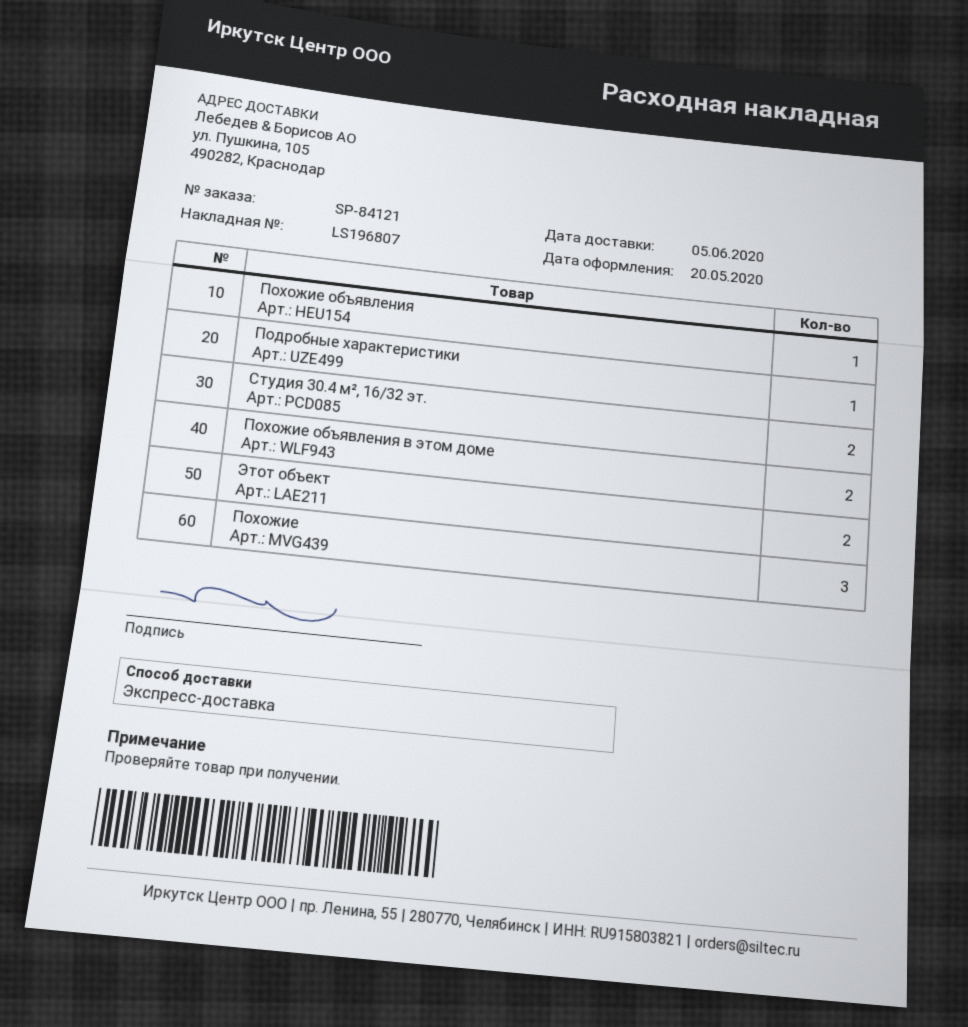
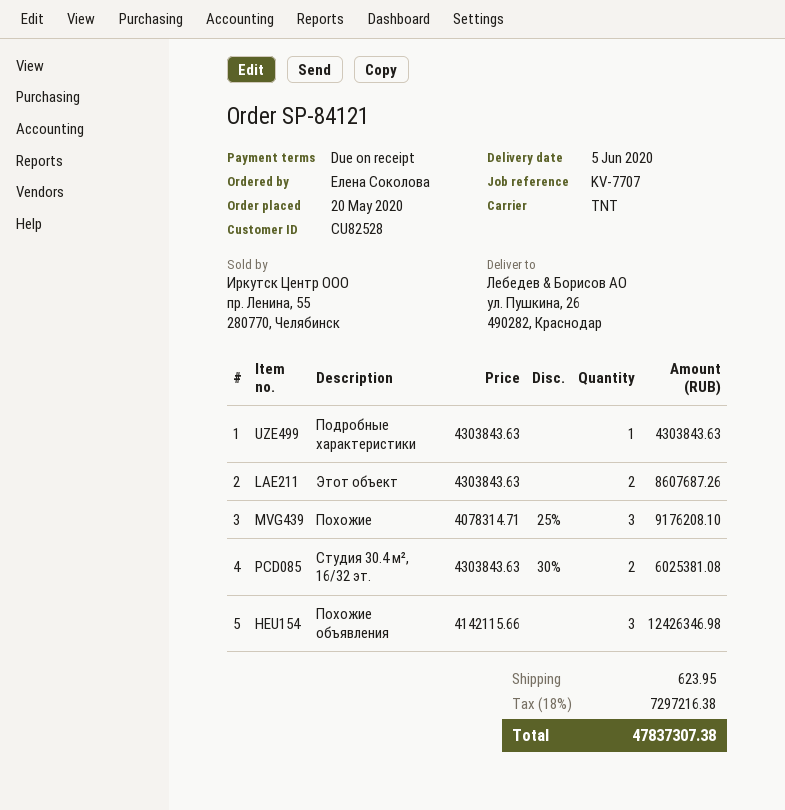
shipping method: express -> TNT
ship to: ул. Пушкина, 105, 490282, Краснодар -> ул. Пушкина, 26, 490282, Краснодар
Похожие объявления: 1 -> 3
Похожие объявления в этом доме: 2 -> none

